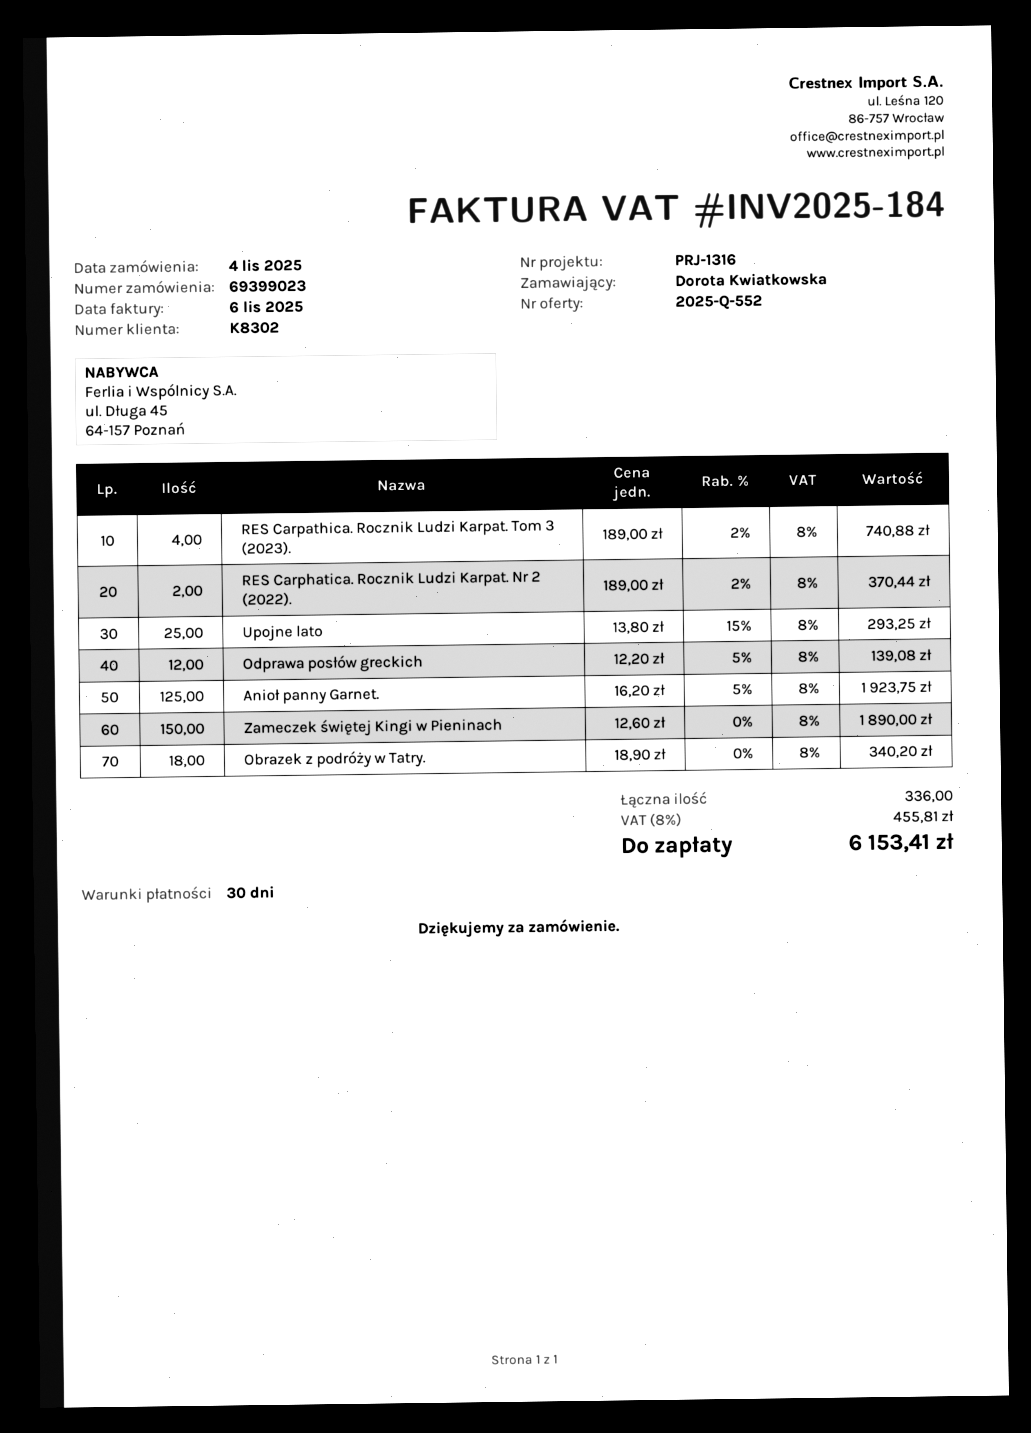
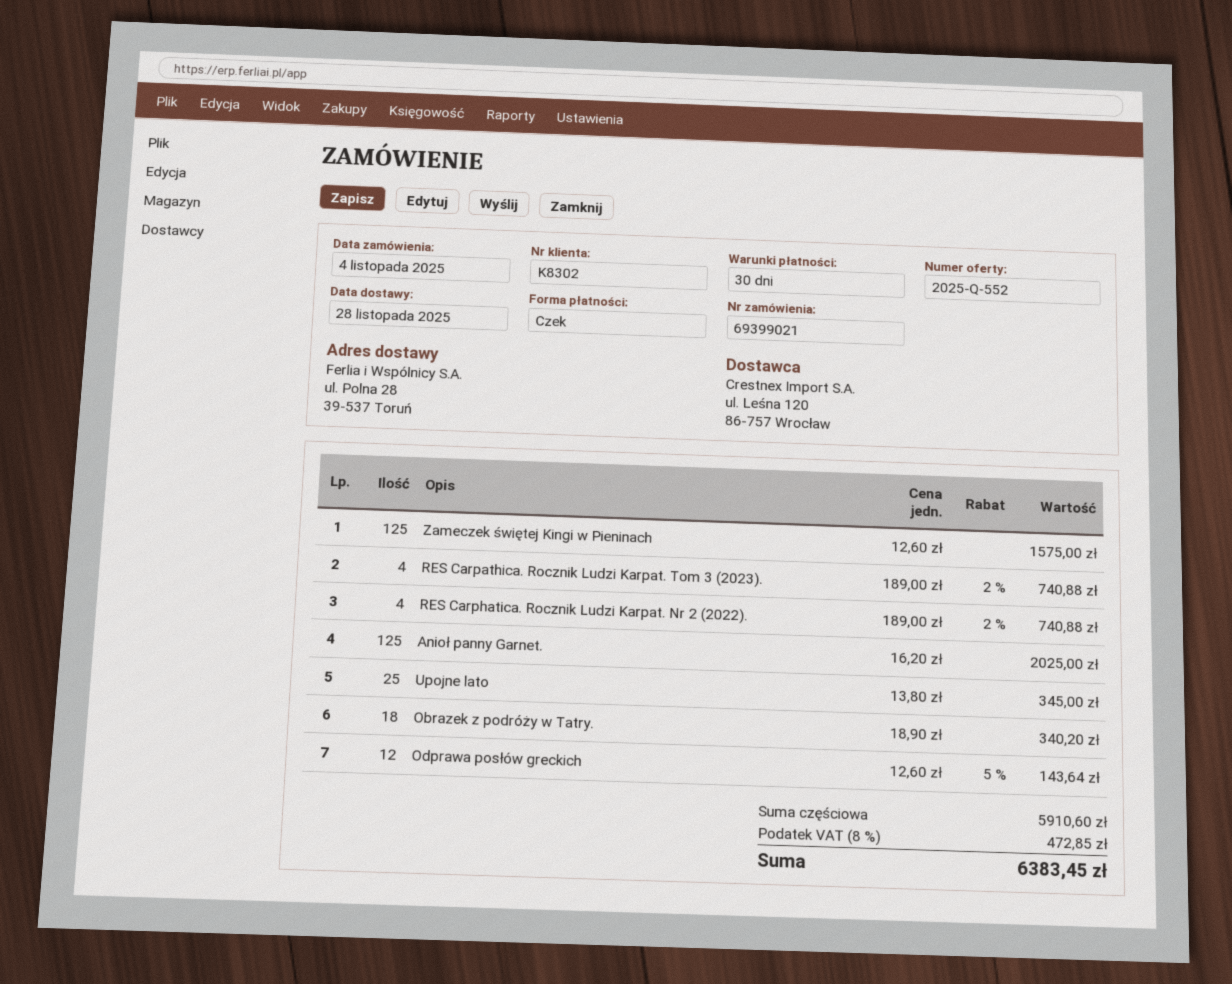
order number: 69399023 -> 69399021
RES Carphatica. Rocznik Ludzi Karpat. Nr 2 (2022).: 2 x 189.00 - 2% = 370.44 -> 4 x 189.00 - 2% = 740.88
Upojne lato: 25 x 13.80 - 15% = 293.25 -> 25 x 13.80 = 345.00
Odprawa posłów greckich: 12 x 12.20 - 5% = 139.08 -> 12 x 12.60 - 5% = 143.64
Anioł panny Garnet.: 125 x 16.20 - 5% = 1923.75 -> 125 x 16.20 = 2025.00
Zameczek świętej Kingi w Pieninach: 150 x 12.60 = 1890.00 -> 125 x 12.60 = 1575.00
tax: 8% = 455.81 -> 8% = 472.85
total: 6153.41 -> 6383.45

